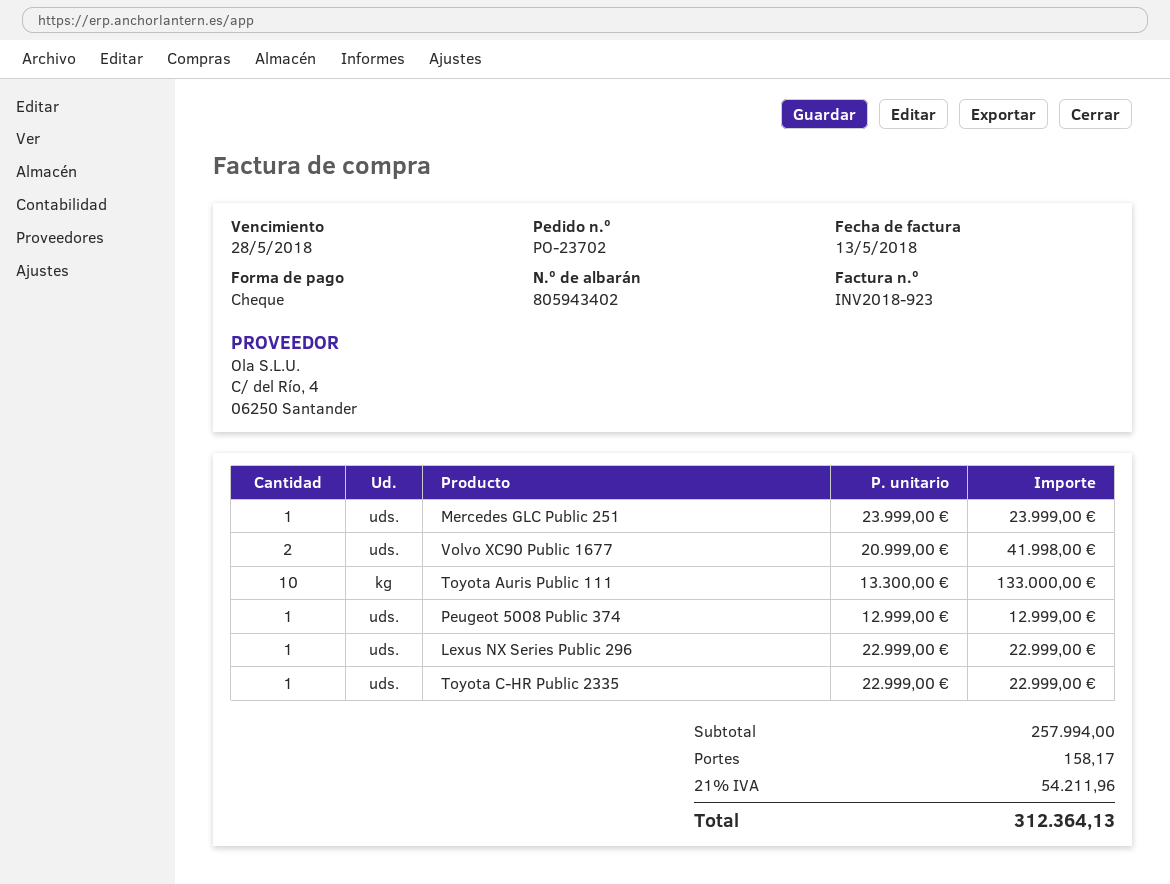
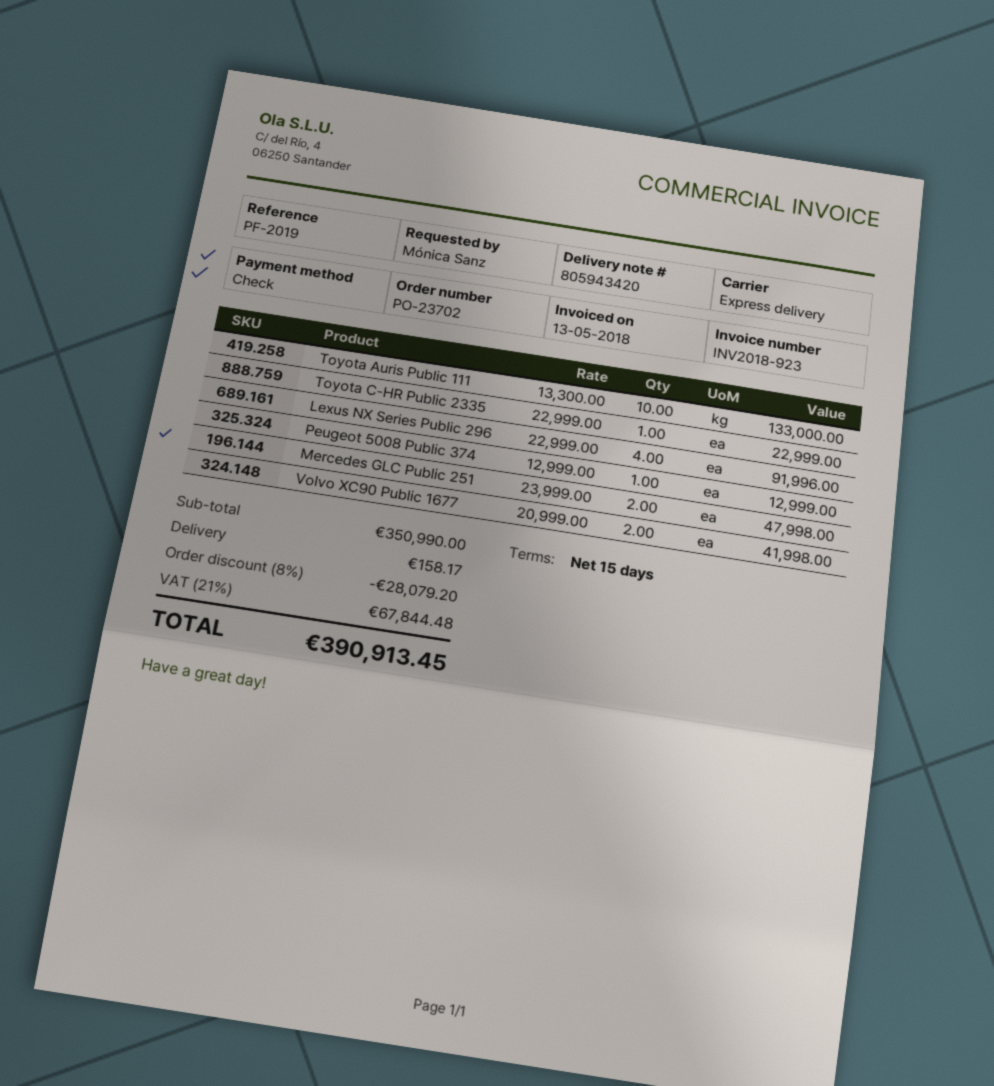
delivery note number: 805943402 -> 805943420
Mercedes GLC Public 251: 1 x 23999.00 = 23999.00 -> 2 x 23999.00 = 47998.00
Lexus NX Series Public 296: 1 x 22999.00 = 22999.00 -> 4 x 22999.00 = 91996.00
subtotal: 257994.00 -> 350990.00
discount: none -> 8% = 28079.20
tax: 21% = 54211.96 -> 21% = 67844.48
total: 312364.13 -> 390913.45

